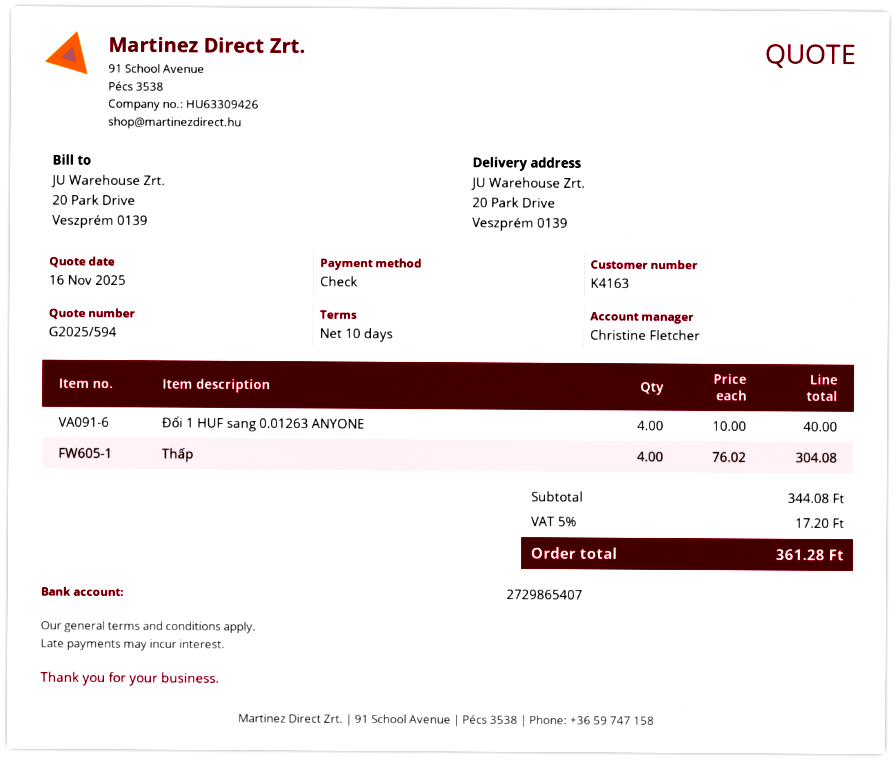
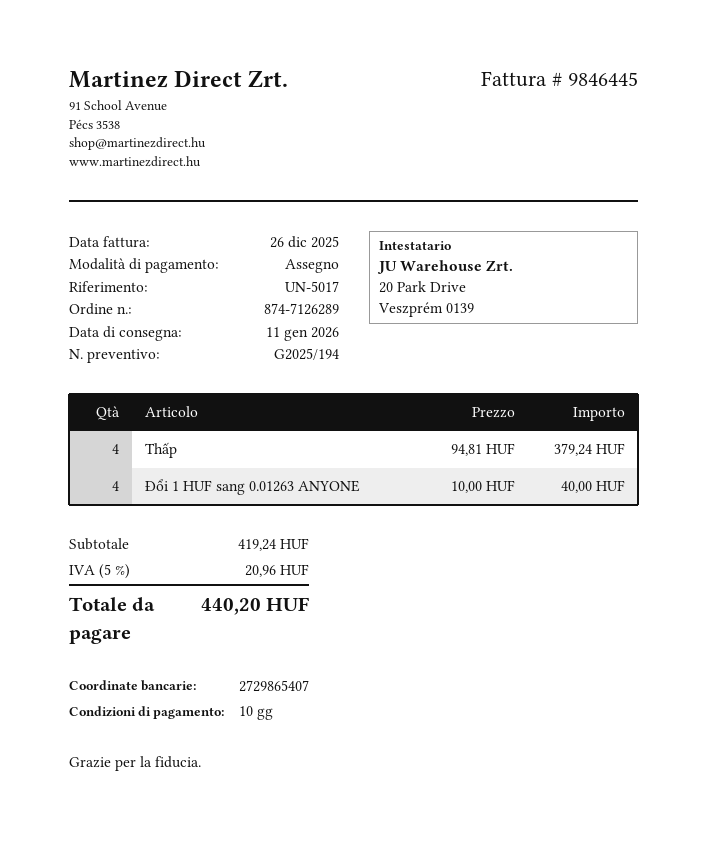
quote number: G2025/594 -> G2025/194
Thấp: 4 x 76.02 = 304.08 -> 4 x 94.81 = 379.24
subtotal: 344.08 -> 419.24
tax: 5% = 17.20 -> 5% = 20.96
total: 361.28 -> 440.20

